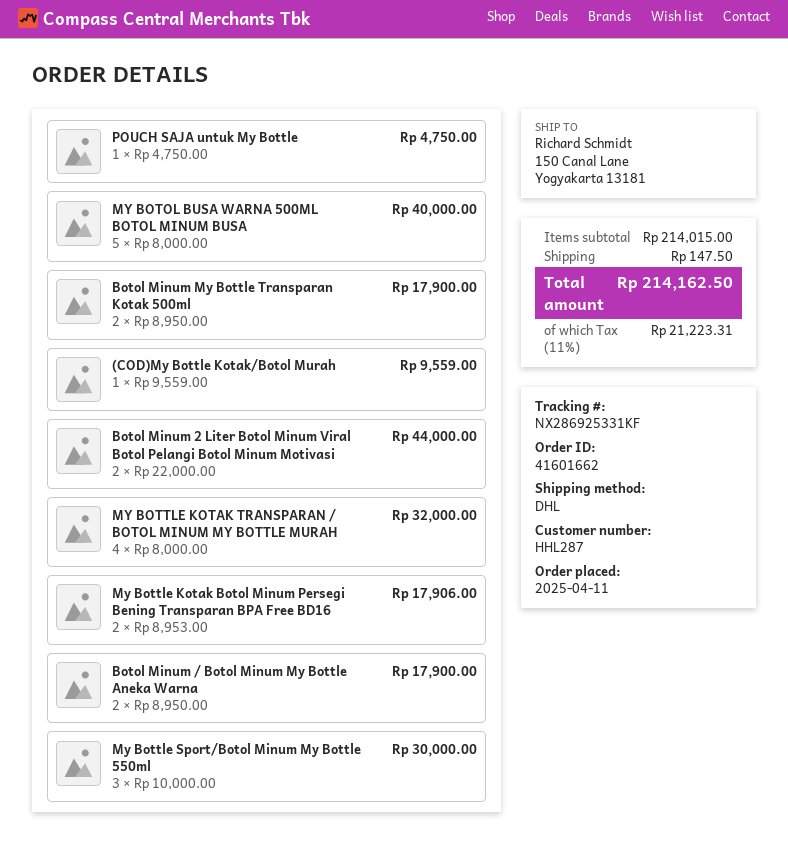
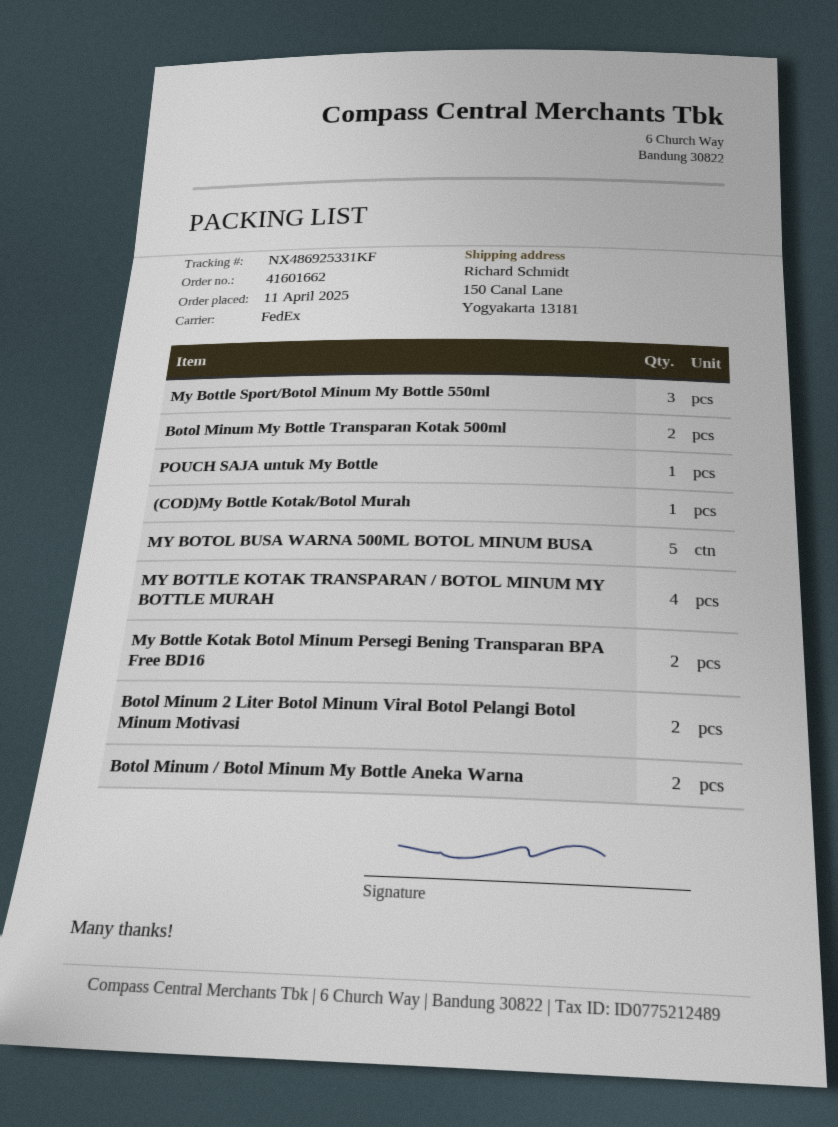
shipping method: DHL -> FedEx
tracking number: NX286925331KF -> NX486925331KF

